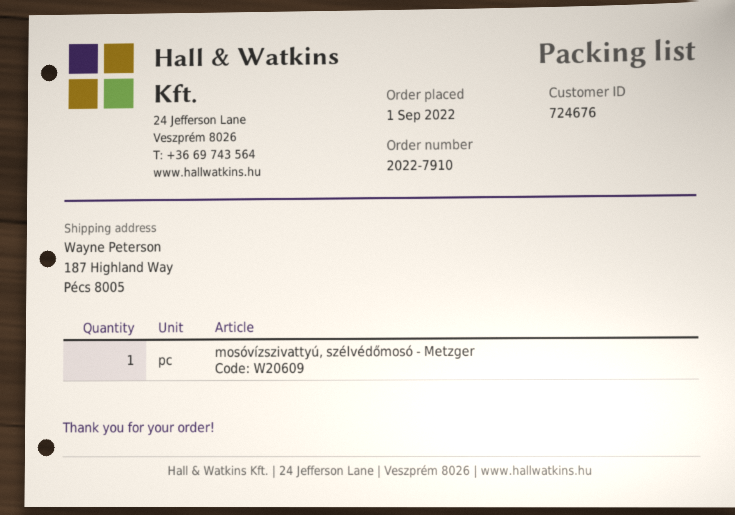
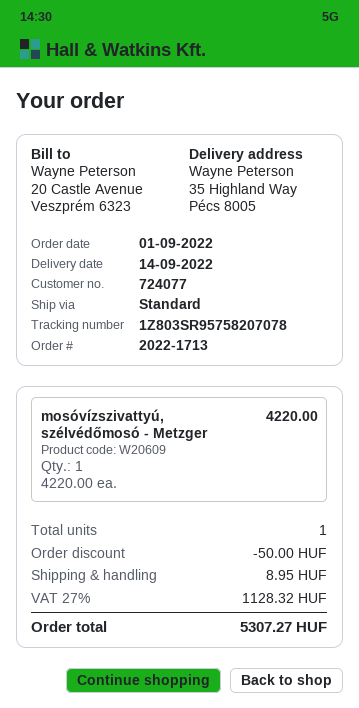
order number: 2022-7910 -> 2022-1713
customer number: 724676 -> 724077
ship to: 187 Highland Way, Pécs 8005 -> 35 Highland Way, Pécs 8005

